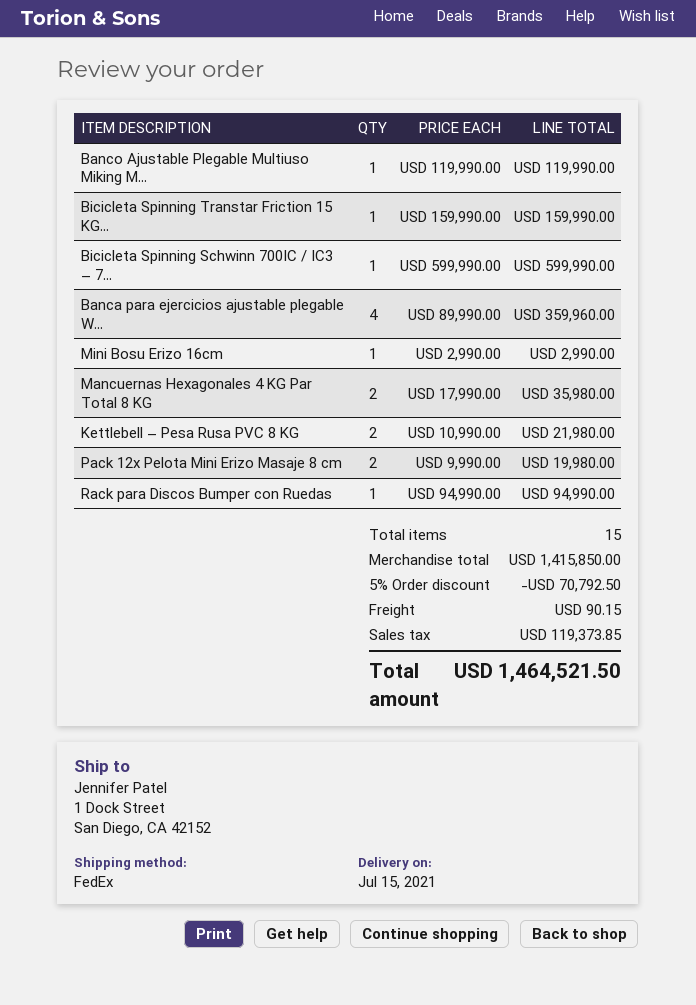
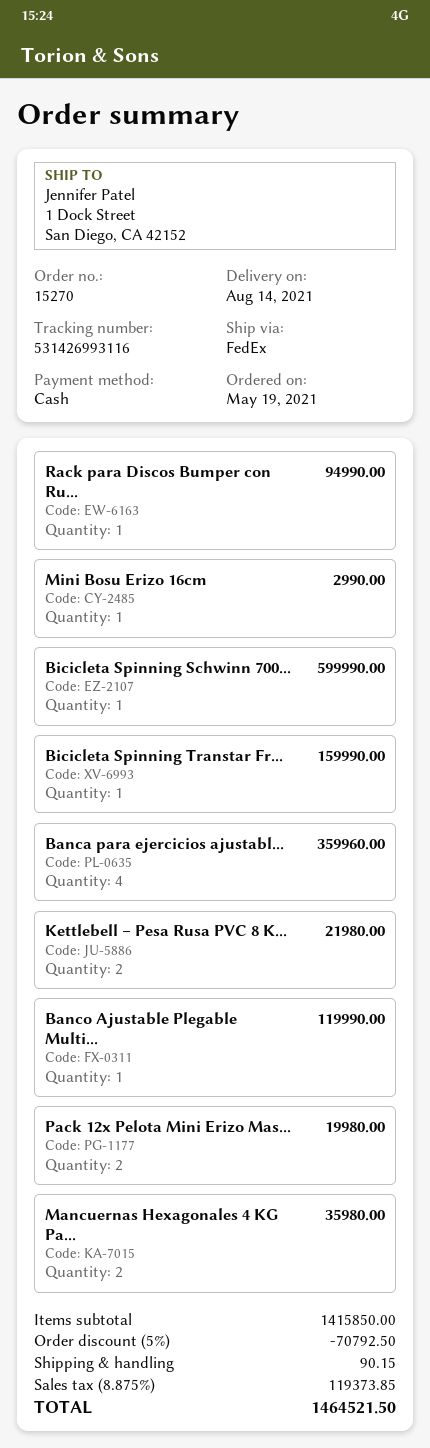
delivery date: 2021-07-15 -> 2021-08-14

